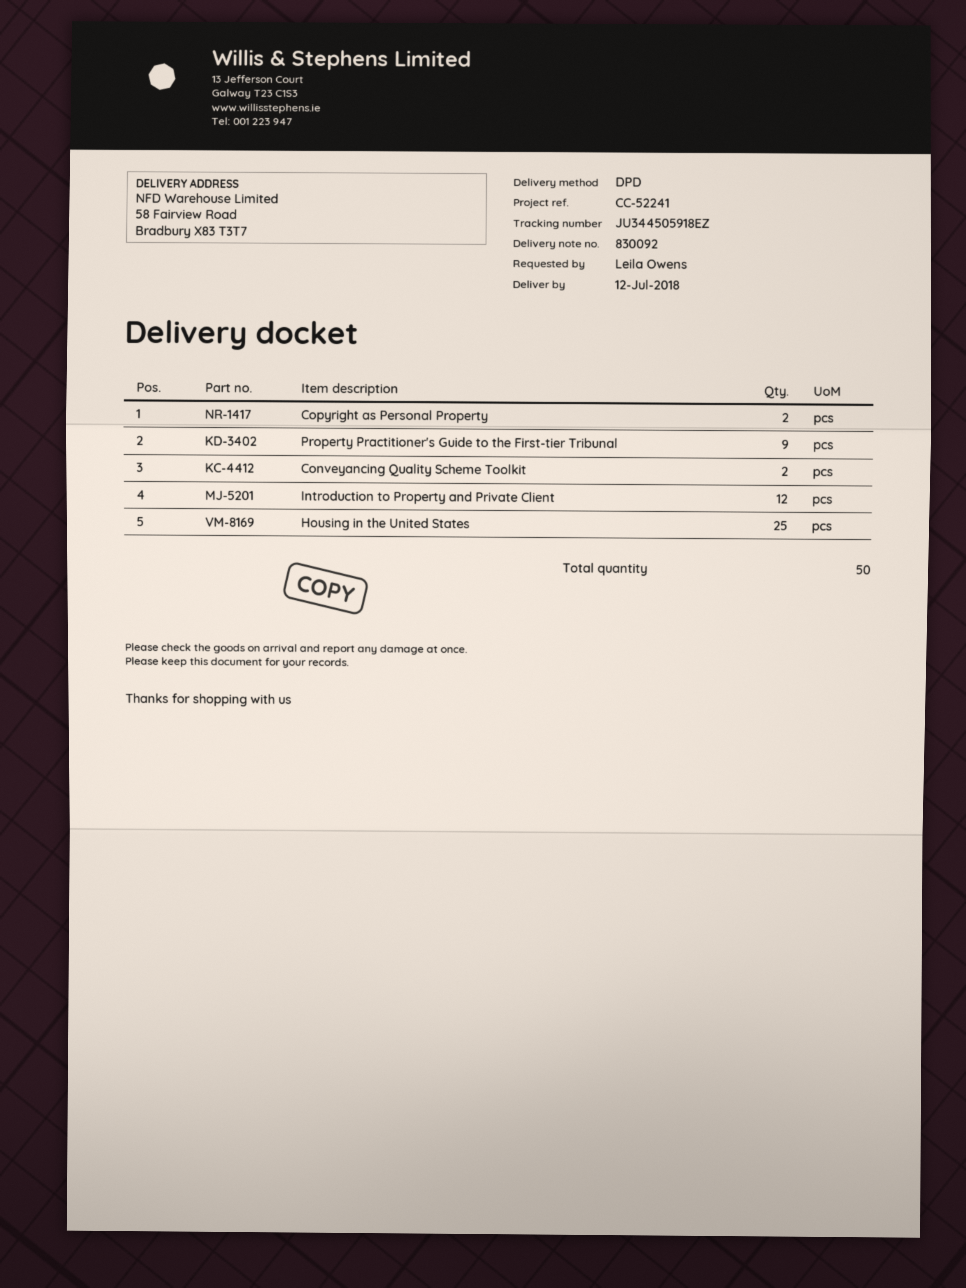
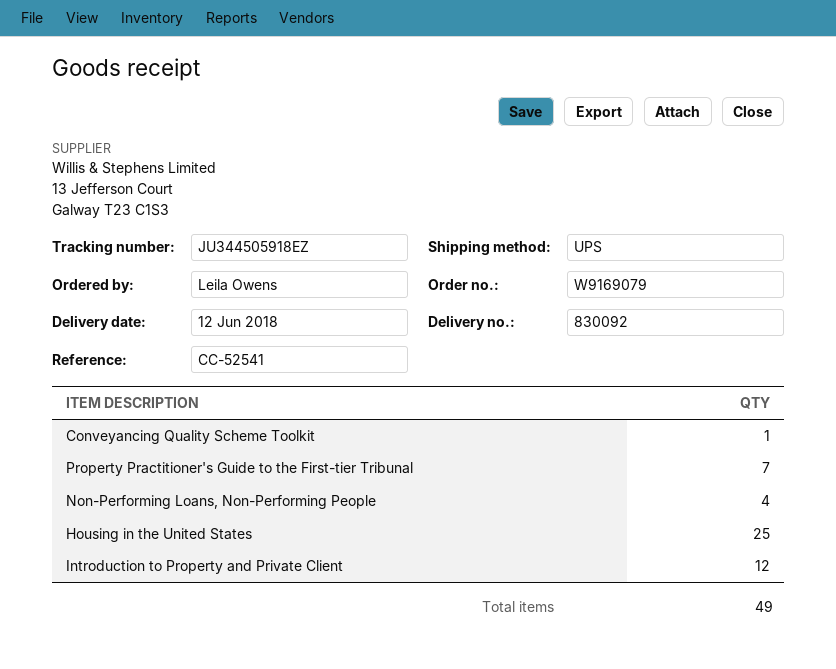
delivery date: 2018-07-12 -> 2018-06-12
reference: CC-52241 -> CC-52541
shipping method: DPD -> UPS
Copyright as Personal Property: 2 -> none
Property Practitioner's Guide to the First-tier Tribunal: 9 -> 7
Conveyancing Quality Scheme Toolkit: 2 -> 1
Non-Performing Loans, Non-Performing People: none -> 4
total quantity: 50 -> 49

